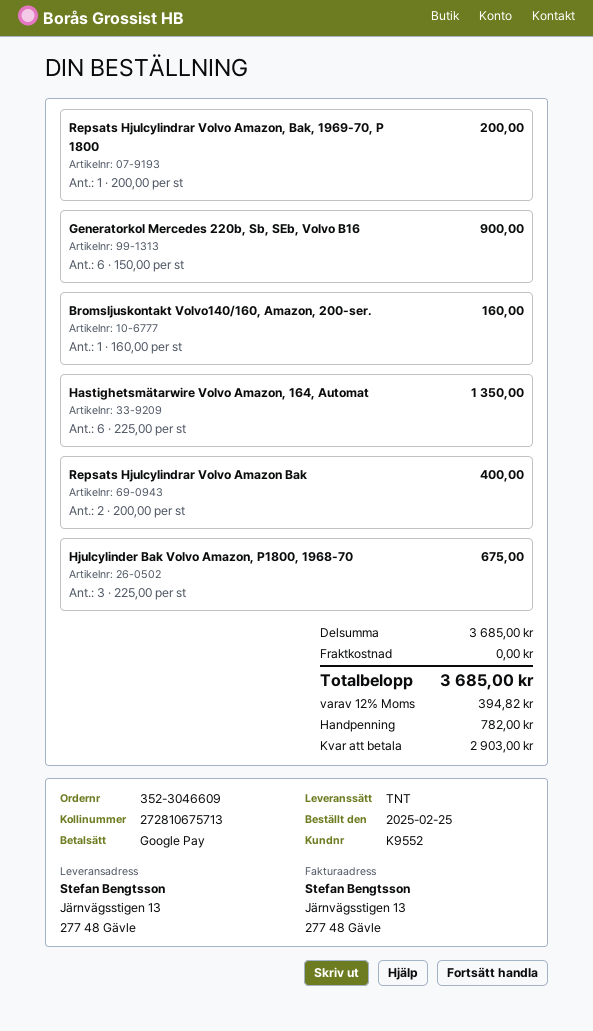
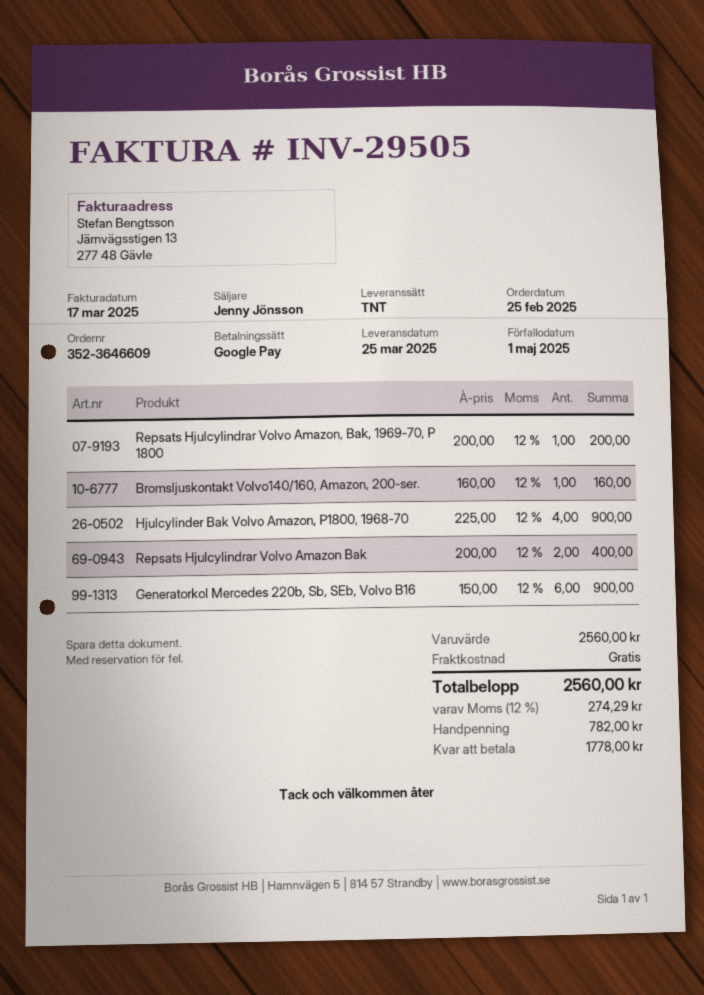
order number: 352-3046609 -> 352-3646609
Hastighetsmätarwire Volvo Amazon, 164, Automat: 6 x 225.00 = 1350.00 -> none
Hjulcylinder Bak Volvo Amazon, P1800, 1968-70: 3 x 225.00 = 675.00 -> 4 x 225.00 = 900.00
subtotal: 3685.00 -> 2560.00
tax: 12% = 394.82 -> 12% = 274.29
total: 3685.00 -> 2560.00
balance: 2903.00 -> 1778.00

